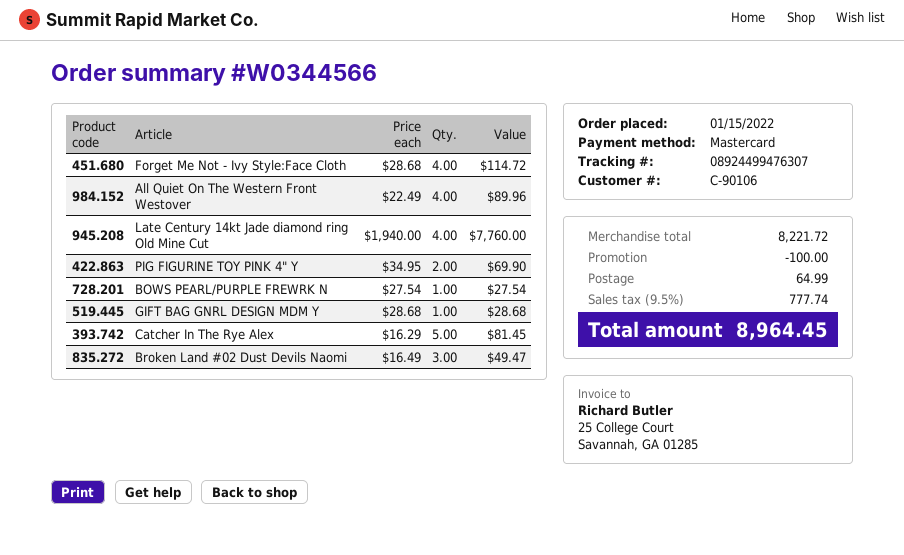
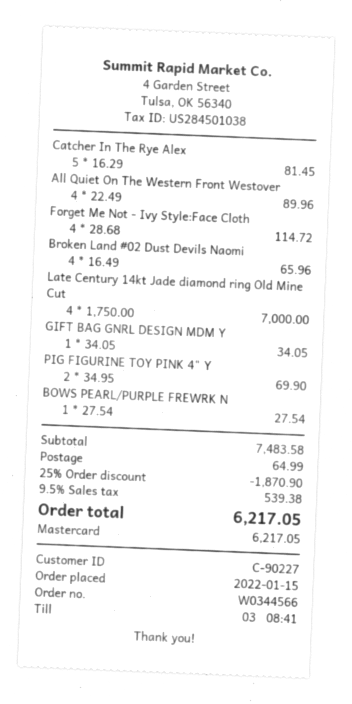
customer number: C-90106 -> C-90227
Late Century 14kt Jade diamond ring Old Mine Cut: 4 x 1940.00 = 7760.00 -> 4 x 1750.00 = 7000.00
GIFT BAG GNRL DESIGN MDM Y: 1 x 28.68 = 28.68 -> 1 x 34.05 = 34.05
Broken Land #02 Dust Devils Naomi: 3 x 16.49 = 49.47 -> 4 x 16.49 = 65.96
subtotal: 8221.72 -> 7483.58
discount: 100.00 -> 1870.90
tax: 9.5% = 777.74 -> 9.5% = 539.38
total: 8964.45 -> 6217.05

